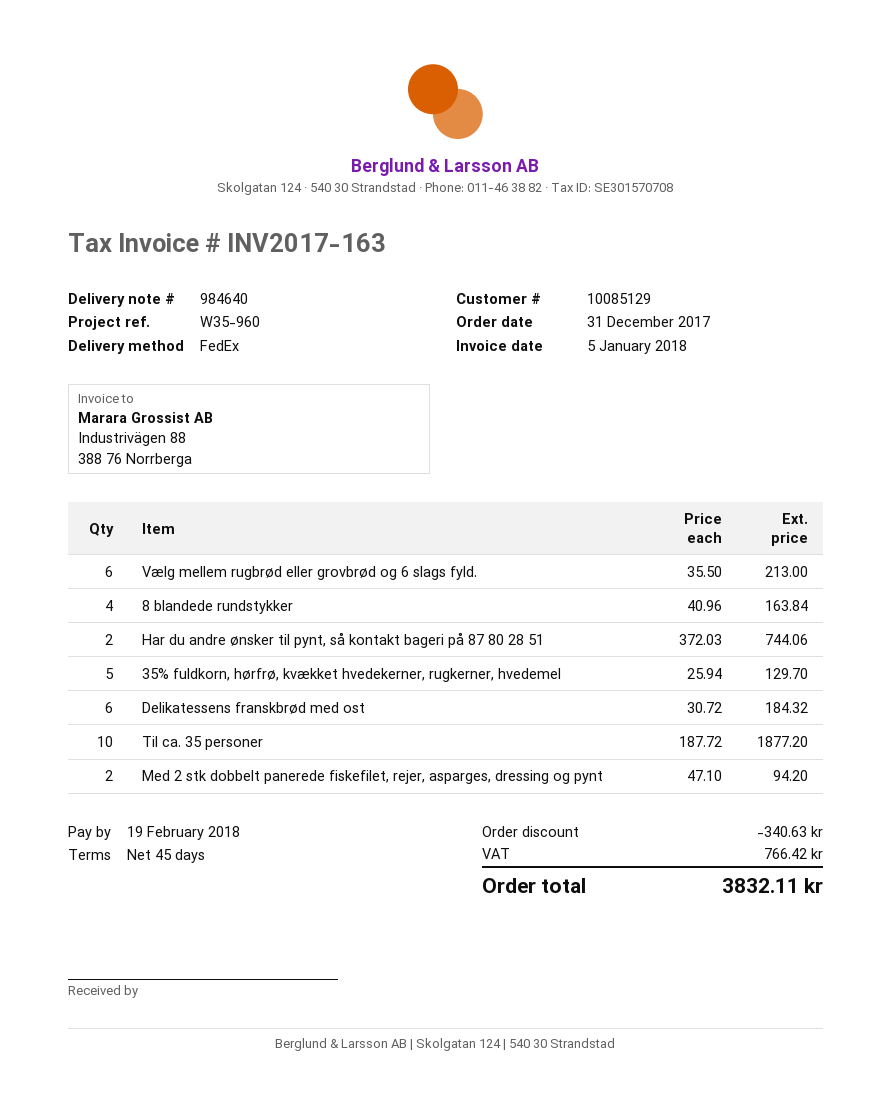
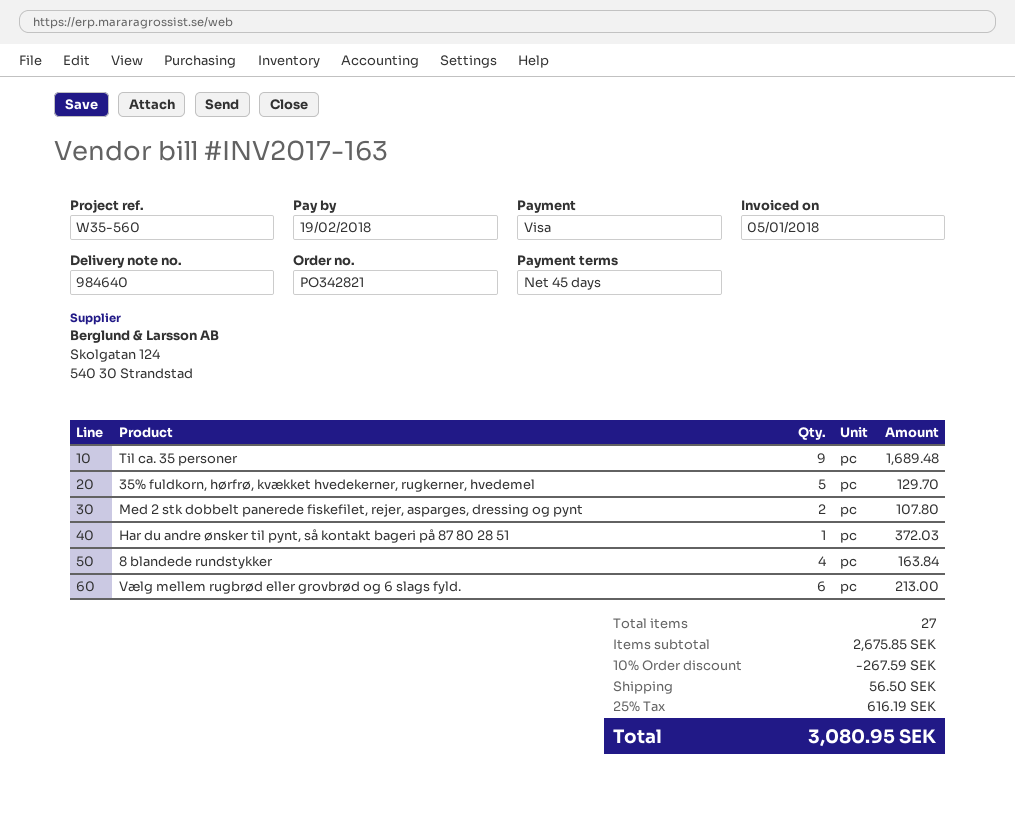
reference: W35-960 -> W35-560
Har du andre ønsker til pynt, så kontakt bageri på 87 80 28 51: 2 for 744.06 -> 1 for 372.03
Delikatessens franskbrød med ost: 6 for 184.32 -> none
Til ca. 35 personer: 10 for 1877.20 -> 9 for 1689.48
Med 2 stk dobbelt panerede fiskefilet, rejer, asparges, dressing og pynt: 2 for 94.20 -> 2 for 107.80
discount: 340.63 -> 267.59
shipping: none -> 56.50
tax: 766.42 -> 616.19
total: 3832.11 -> 3080.95

